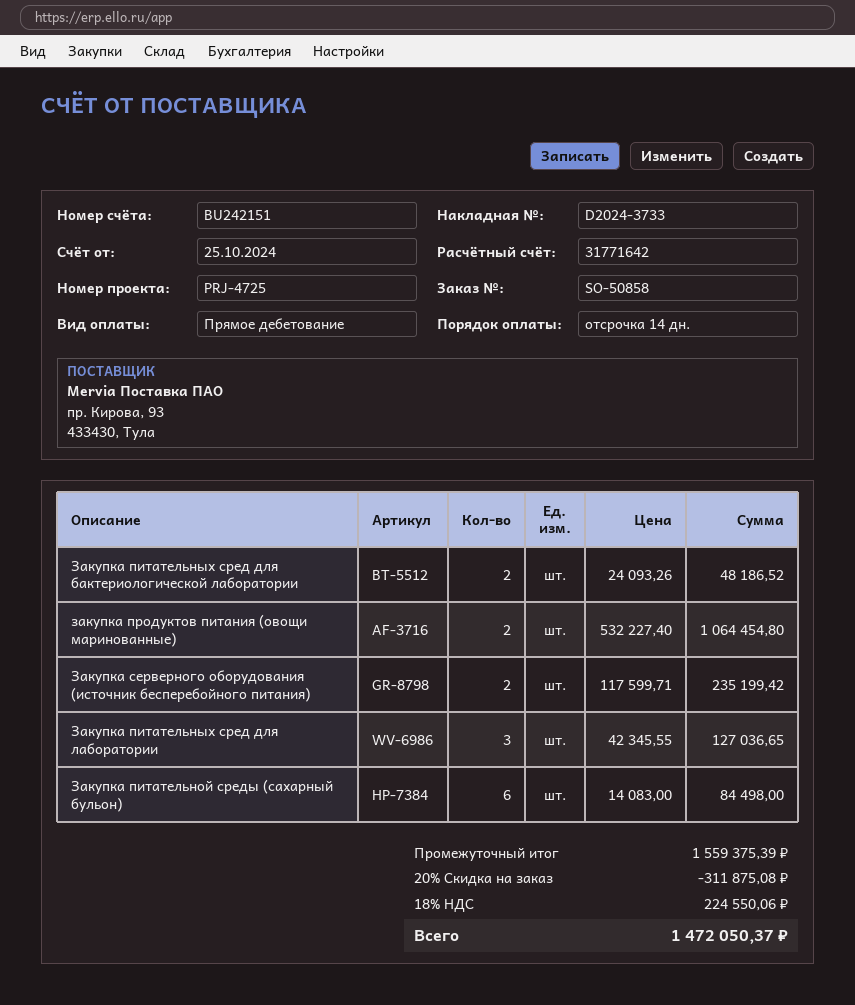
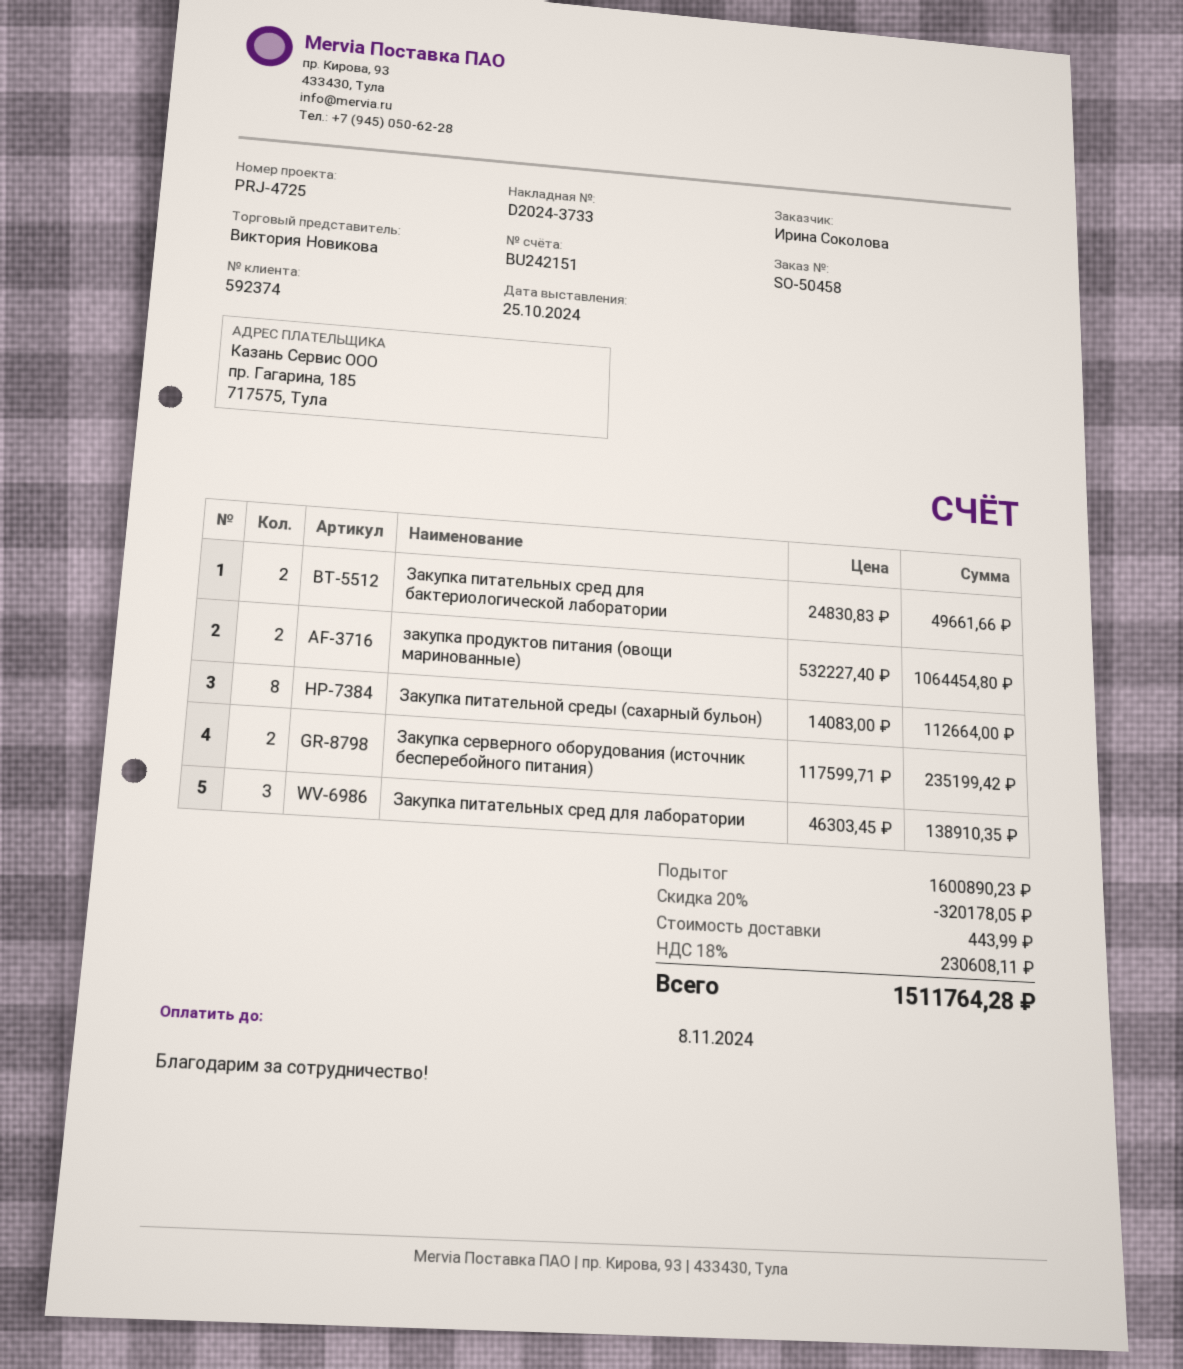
order number: SO-50858 -> SO-50458
Закупка питательных сред для бактериологической лаборатории: 2 x 24093.26 = 48186.52 -> 2 x 24830.83 = 49661.66
Закупка питательных сред для лаборатории: 3 x 42345.55 = 127036.65 -> 3 x 46303.45 = 138910.35
Закупка питательной среды (сахарный бульон): 6 x 14083.00 = 84498.00 -> 8 x 14083.00 = 112664.00
subtotal: 1559375.39 -> 1600890.23
discount: 20% = 311875.08 -> 20% = 320178.05
shipping: none -> 443.99
tax: 18% = 224550.06 -> 18% = 230608.11
total: 1472050.37 -> 1511764.28

